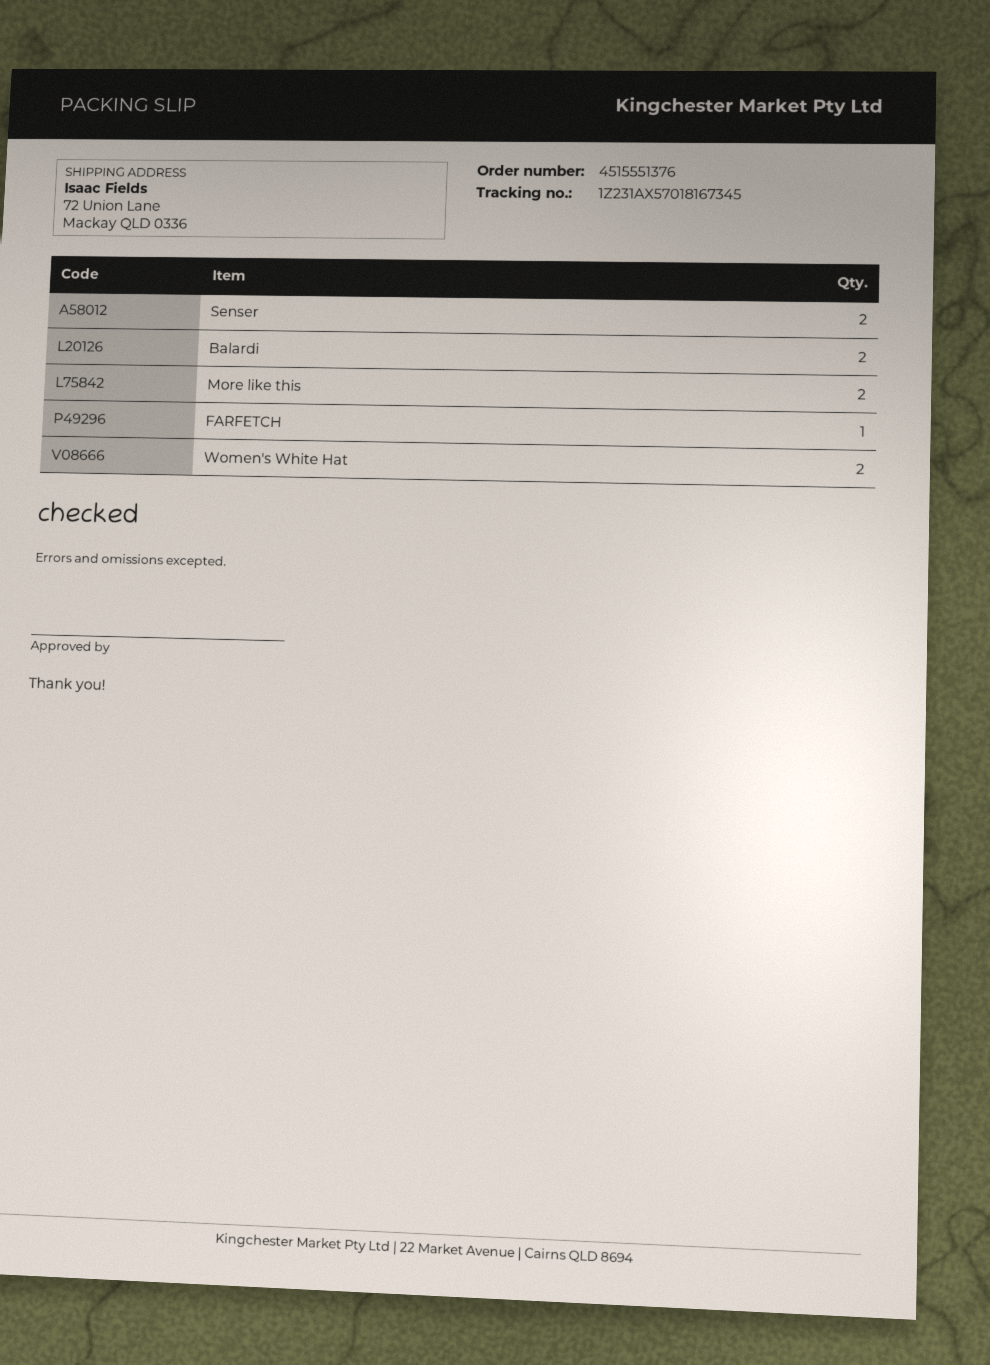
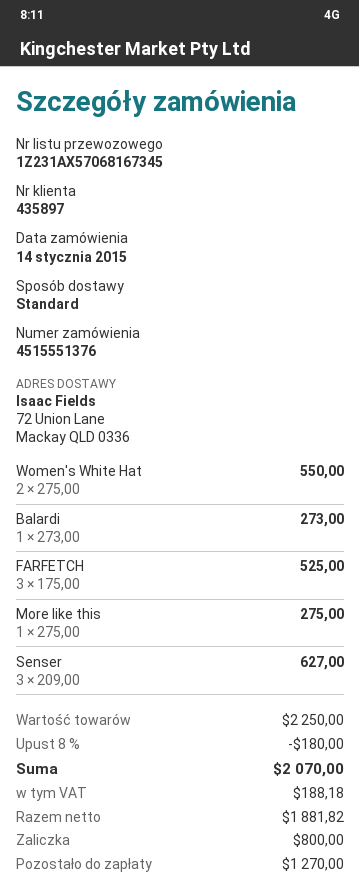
tracking number: 1Z231AX57018167345 -> 1Z231AX57068167345
Senser: 2 -> 3
Balardi: 2 -> 1
More like this: 2 -> 1
FARFETCH: 1 -> 3

